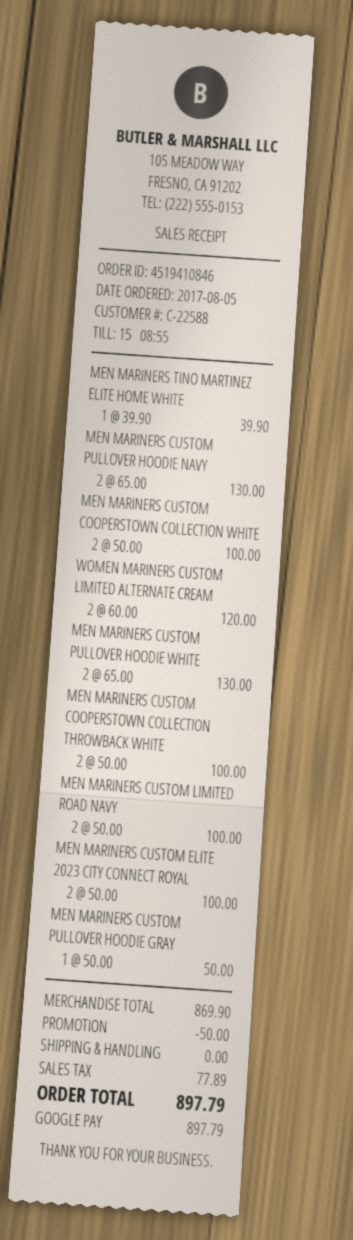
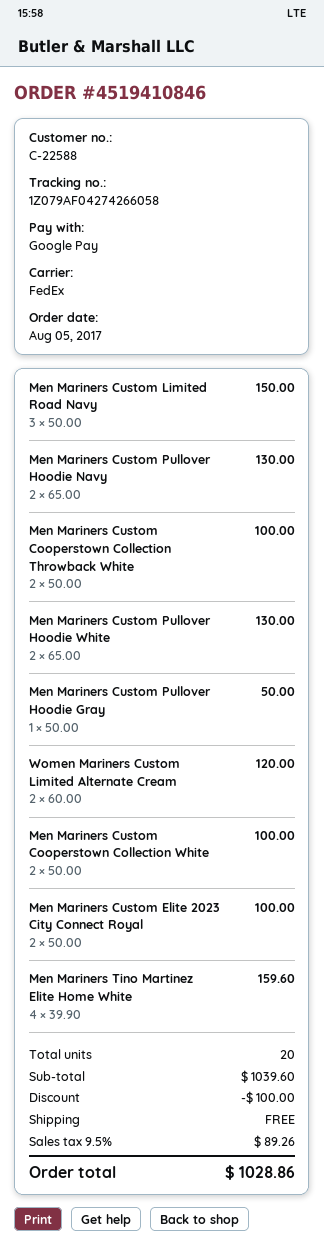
MEN MARINERS TINO MARTINEZ ELITE HOME WHITE: 1 x 39.90 = 39.90 -> 4 x 39.90 = 159.60
MEN MARINERS CUSTOM LIMITED ROAD NAVY: 2 x 50.00 = 100.00 -> 3 x 50.00 = 150.00
subtotal: 869.90 -> 1039.60
discount: 50.00 -> 100.00
tax: 77.89 -> 89.26
total: 897.79 -> 1028.86

